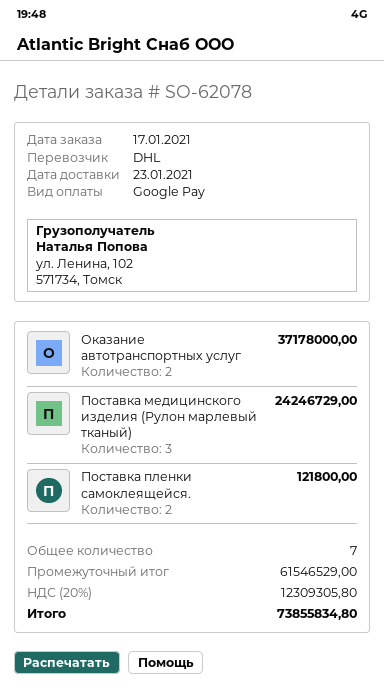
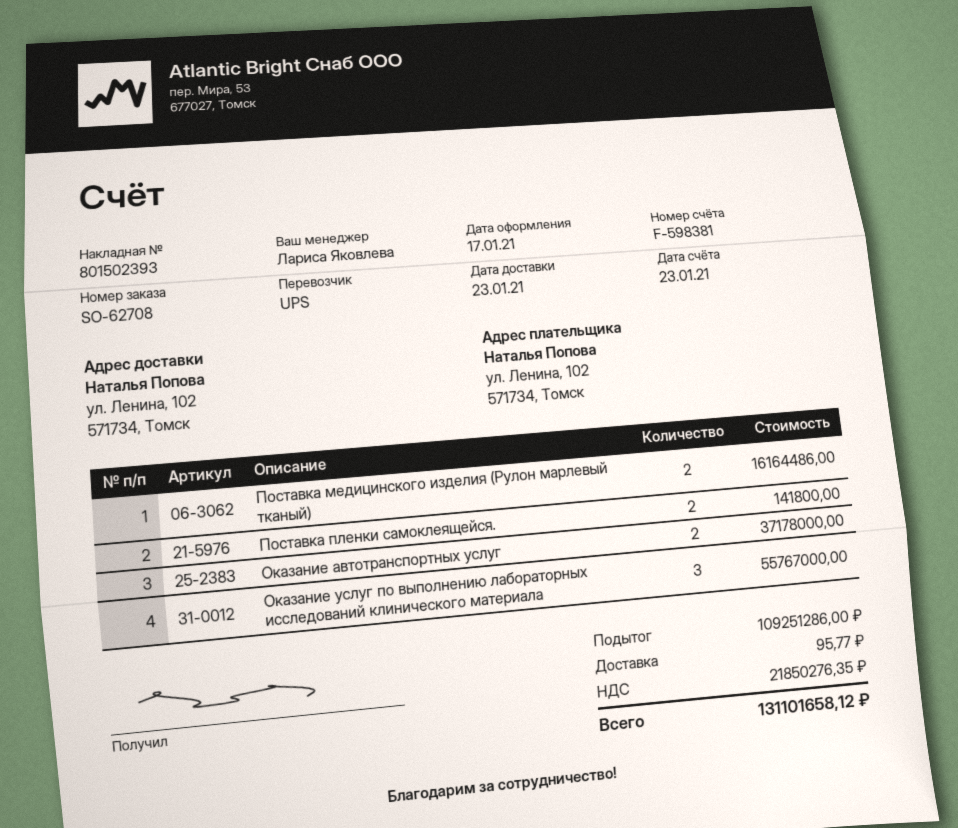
order number: SO-62078 -> SO-62708
shipping method: DHL -> UPS
Поставка медицинского изделия (Рулон марлевый тканый): 3 for 24246729.00 -> 2 for 16164486.00
Поставка пленки самоклеящейся.: 2 for 121800.00 -> 2 for 141800.00
Оказание услуг по выполнению лабораторных исследований клинического материала: none -> 3 for 55767000.00
subtotal: 61546529.00 -> 109251286.00
shipping: none -> 95.77
tax: 12309305.80 -> 21850276.35
total: 73855834.80 -> 131101658.12

